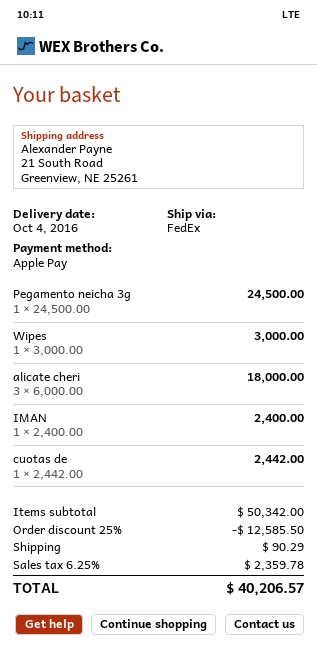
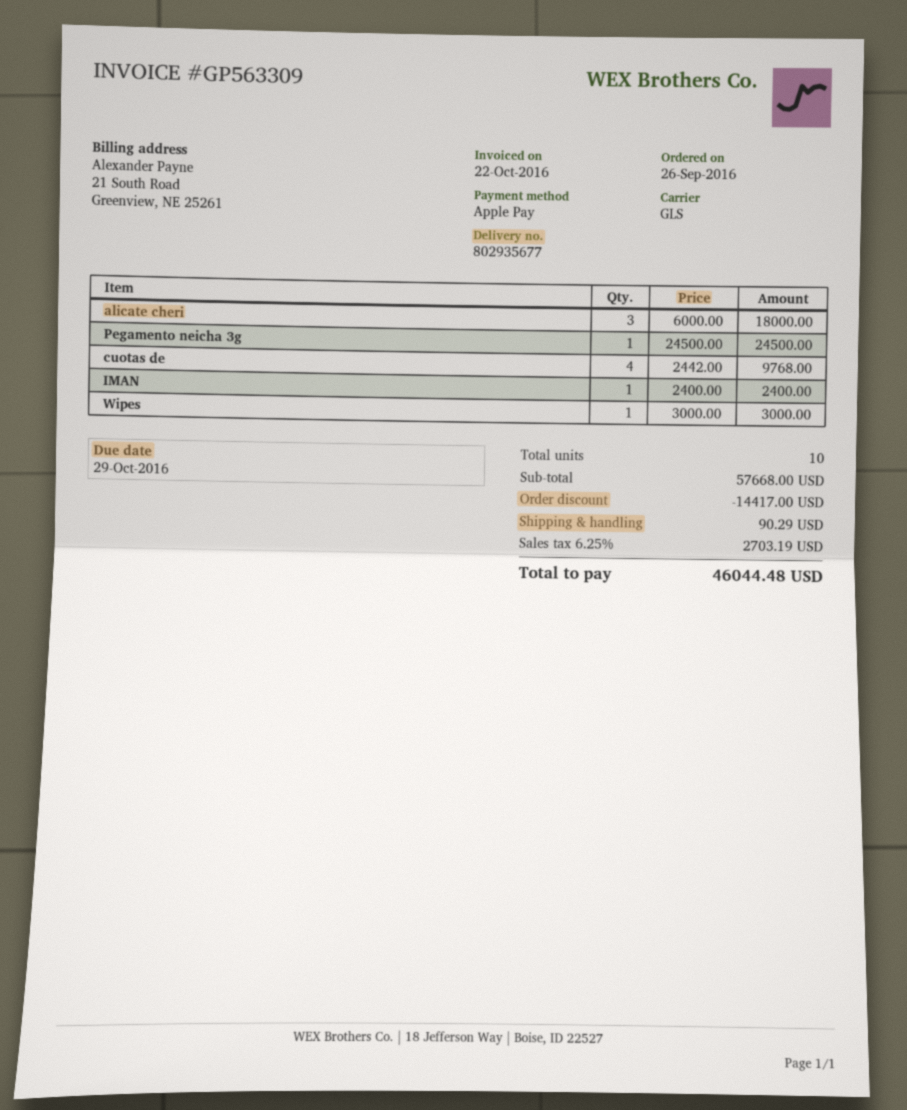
shipping method: FedEx -> GLS
cuotas de: 1 x 2442.00 = 2442.00 -> 4 x 2442.00 = 9768.00
subtotal: 50342.00 -> 57668.00
discount: 12585.50 -> 14417.00
tax: 6.25% = 2359.78 -> 6.25% = 2703.19
total: 40206.57 -> 46044.48

